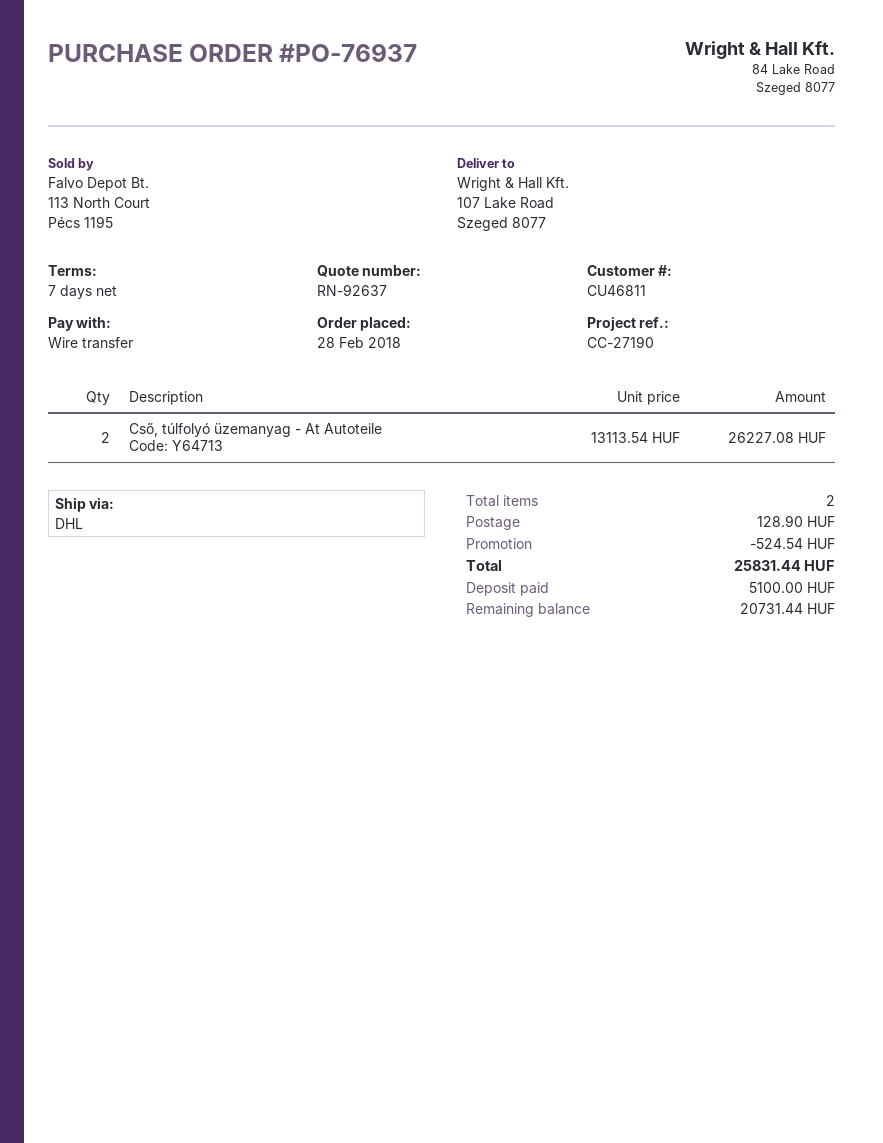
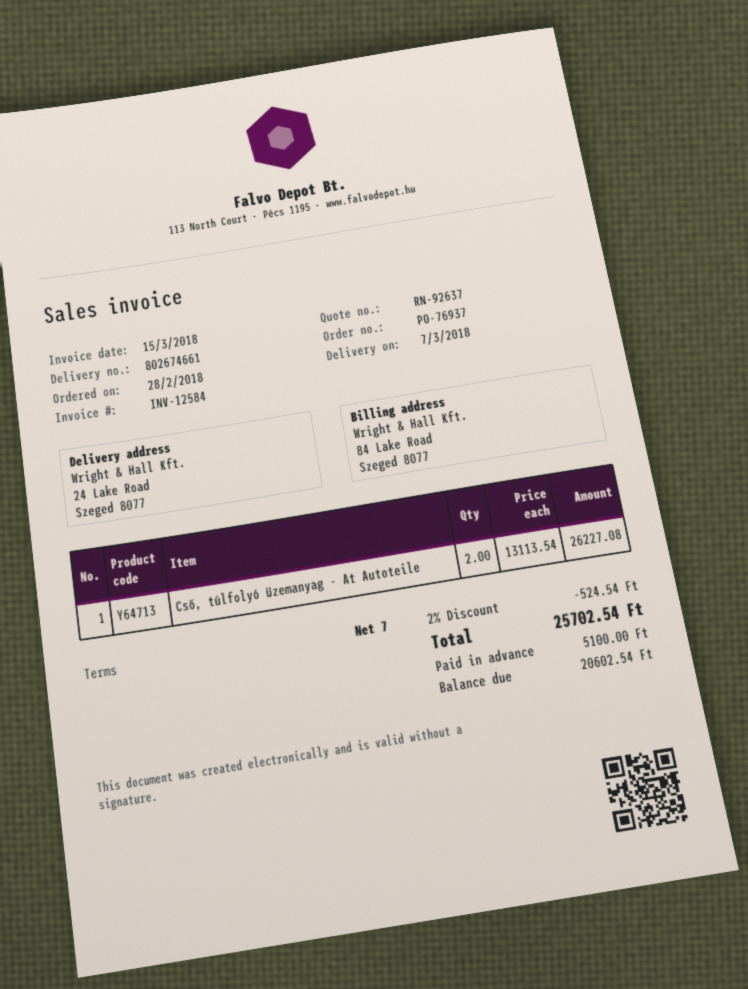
ship to: 107 Lake Road, Szeged 8077 -> 24 Lake Road, Szeged 8077
shipping: 128.90 -> none
total: 25831.44 -> 25702.54
balance: 20731.44 -> 20602.54

